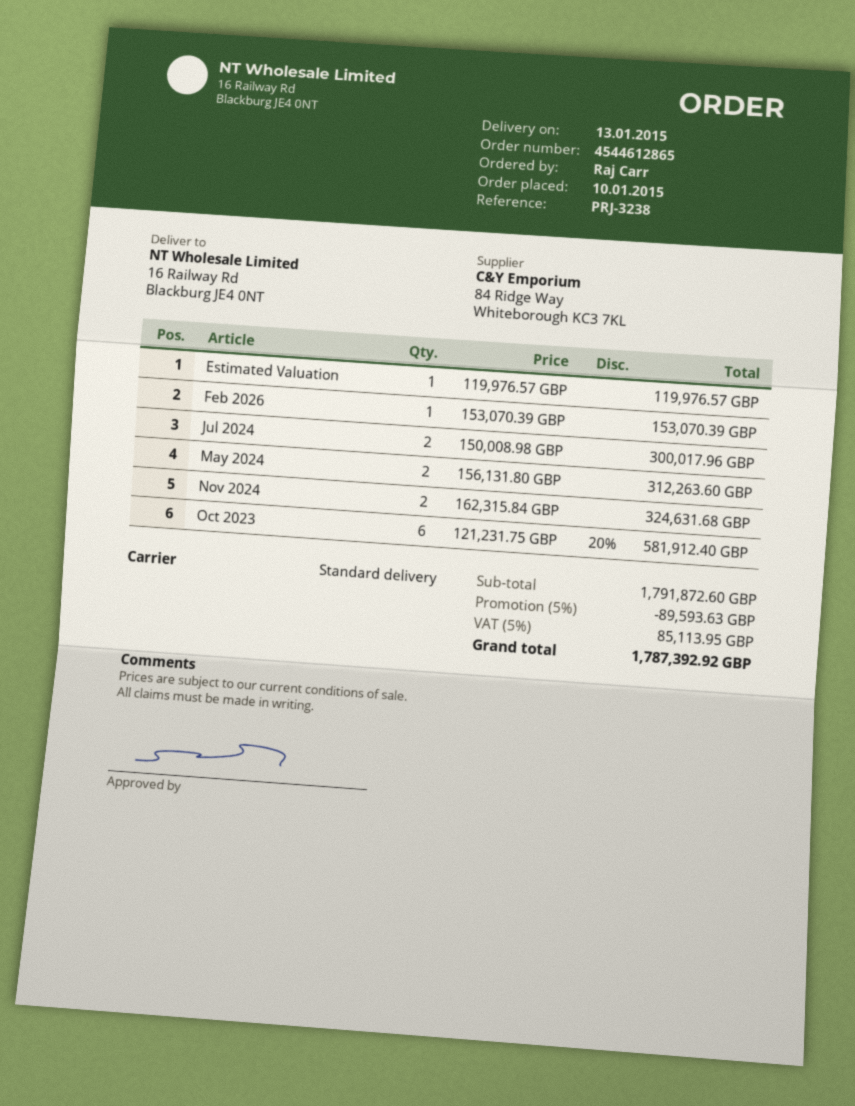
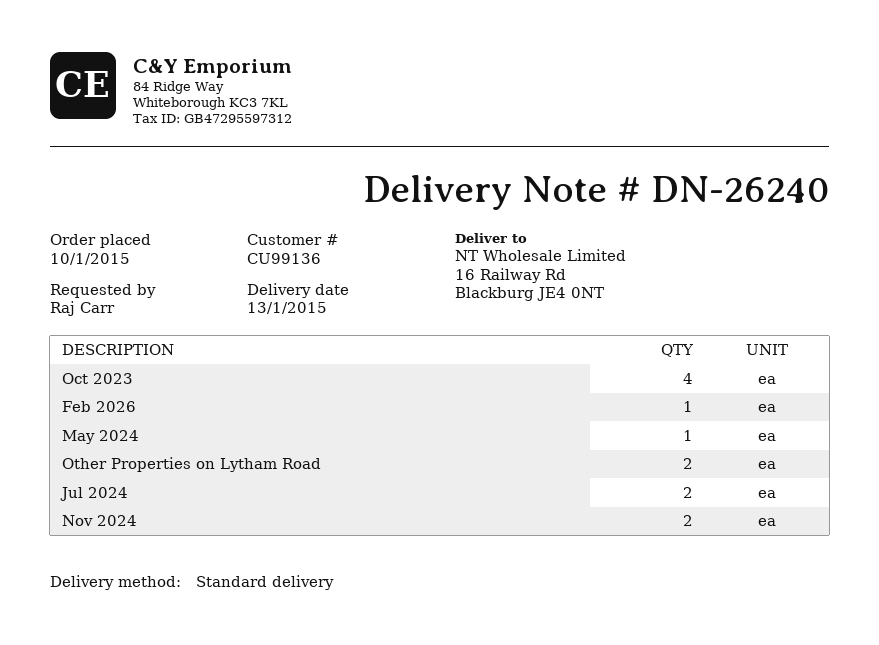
Estimated Valuation: 1 -> none
May 2024: 2 -> 1
Oct 2023: 6 -> 4
Other Properties on Lytham Road: none -> 2

